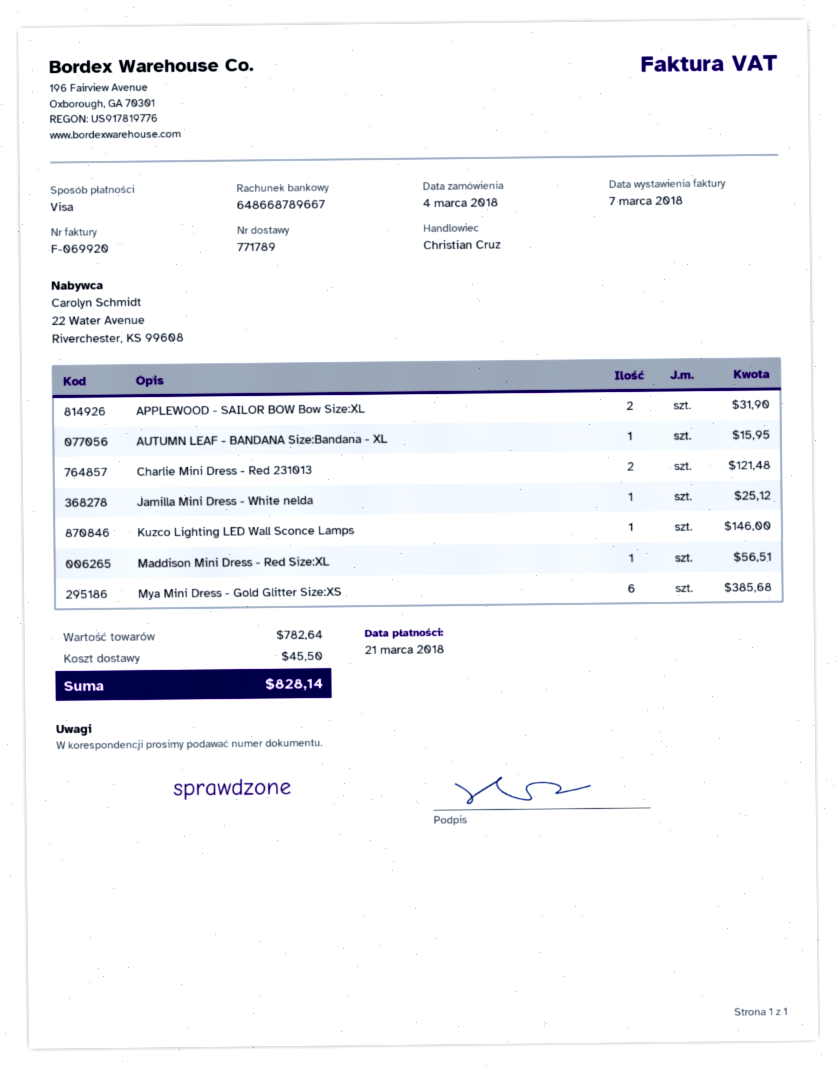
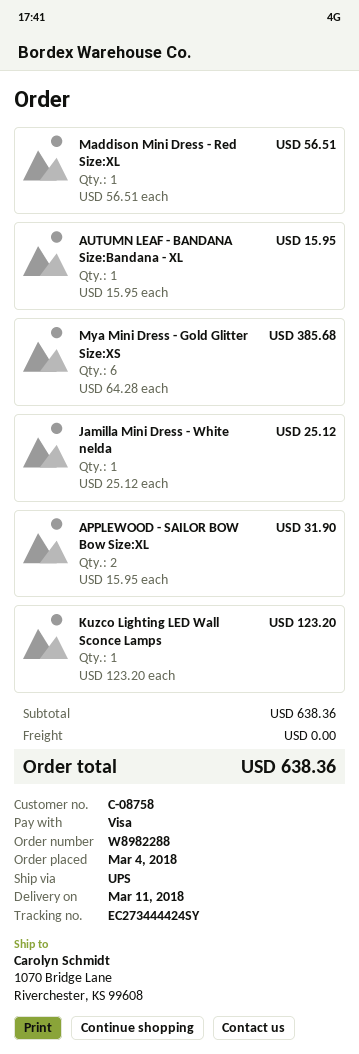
Charlie Mini Dress - Red 231013: 2 for 121.48 -> none
Kuzco Lighting LED Wall Sconce Lamps: 1 for 146.00 -> 1 for 123.20
subtotal: 782.64 -> 638.36
shipping: 45.50 -> 0.00
total: 828.14 -> 638.36

